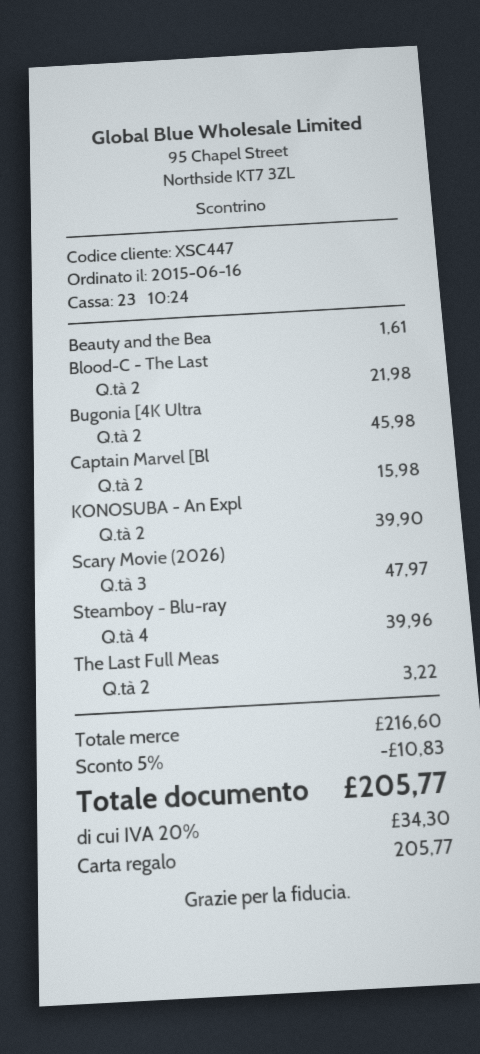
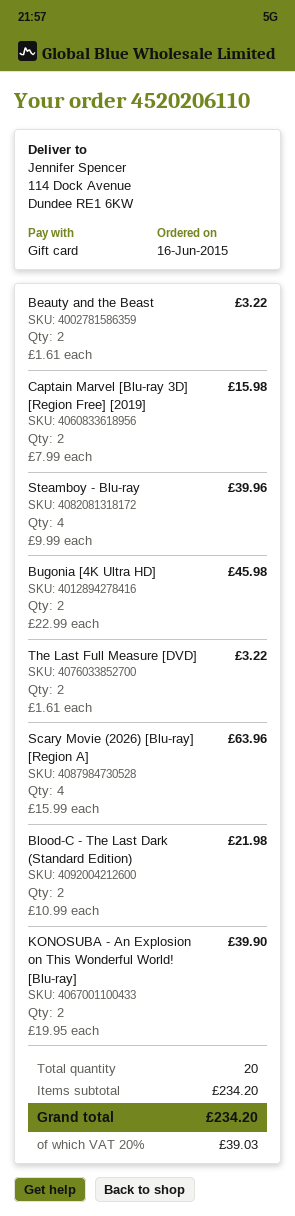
Beauty and the Bea: 1 for 1.61 -> 2 for 3.22
Scary Movie (2026): 3 for 47.97 -> 4 for 63.96
subtotal: 216.60 -> 234.20
discount: 5% = 10.83 -> none
tax: 20% = 34.30 -> 20% = 39.03
total: 205.77 -> 234.20

